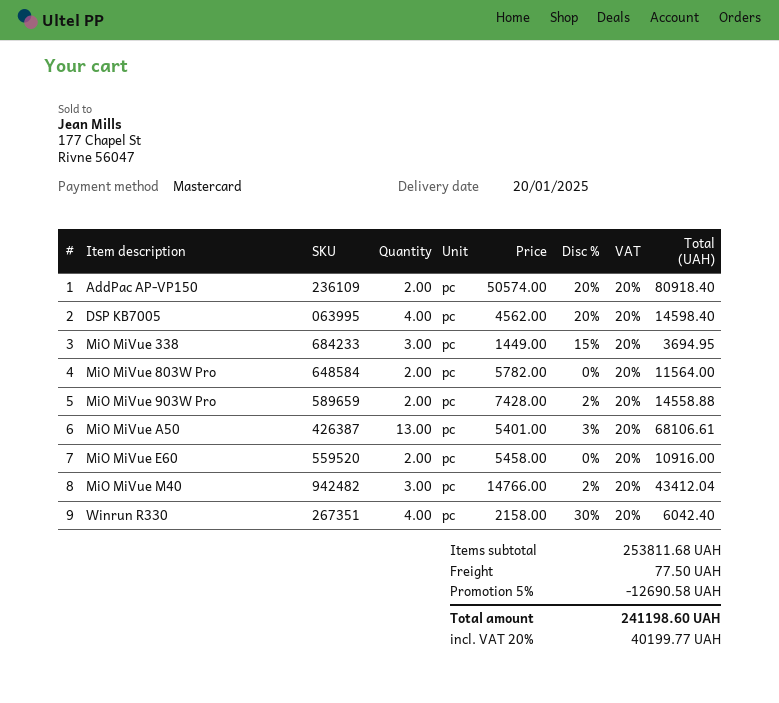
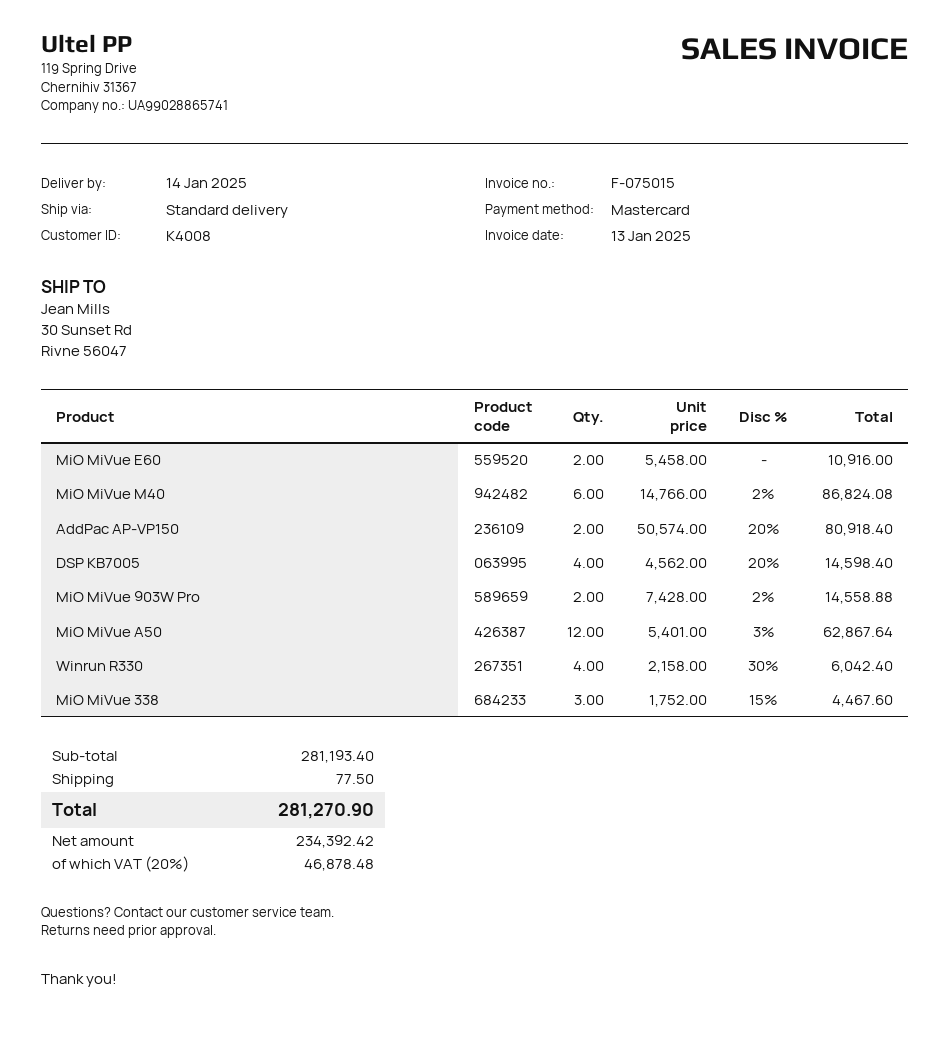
delivery date: 2025-01-20 -> 2025-01-14
MiO MiVue 338: 3 x 1449.00 - 15% = 3694.95 -> 3 x 1752.00 - 15% = 4467.60
MiO MiVue 803W Pro: 2 x 5782.00 = 11564.00 -> none
MiO MiVue A50: 13 x 5401.00 - 3% = 68106.61 -> 12 x 5401.00 - 3% = 62867.64
MiO MiVue M40: 3 x 14766.00 - 2% = 43412.04 -> 6 x 14766.00 - 2% = 86824.08
subtotal: 253811.68 -> 281193.40
discount: 5% = 12690.58 -> none
tax: 20% = 40199.77 -> 20% = 46878.48
total: 241198.60 -> 281270.90

